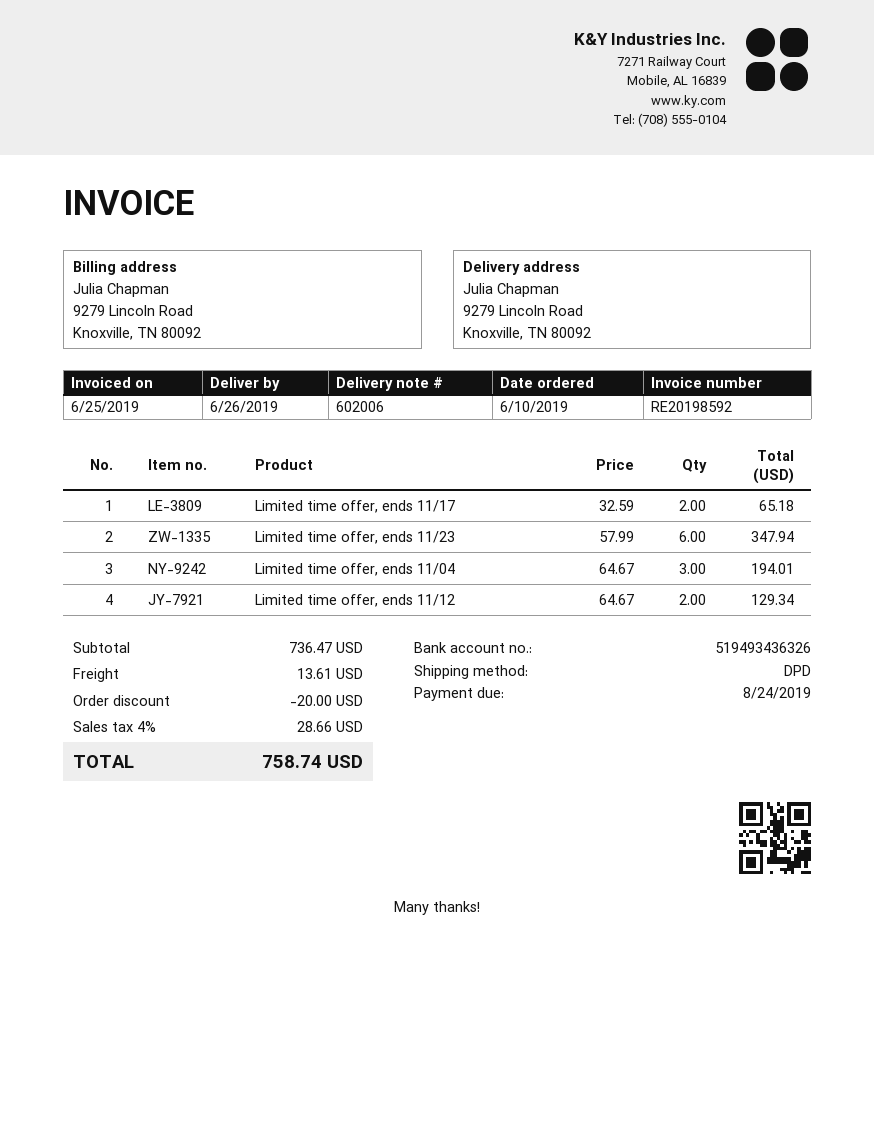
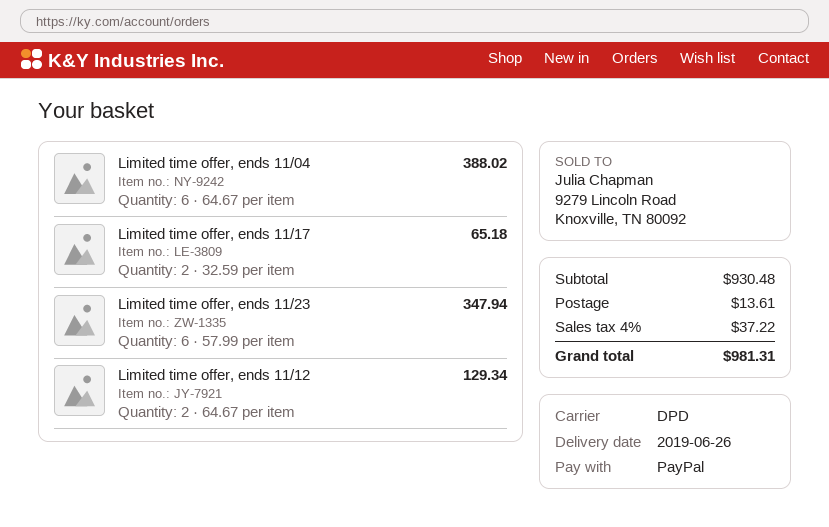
Limited time offer, ends 11/04: 3 x 64.67 = 194.01 -> 6 x 64.67 = 388.02
subtotal: 736.47 -> 930.48
discount: 20.00 -> none
tax: 4% = 28.66 -> 4% = 37.22
total: 758.74 -> 981.31

